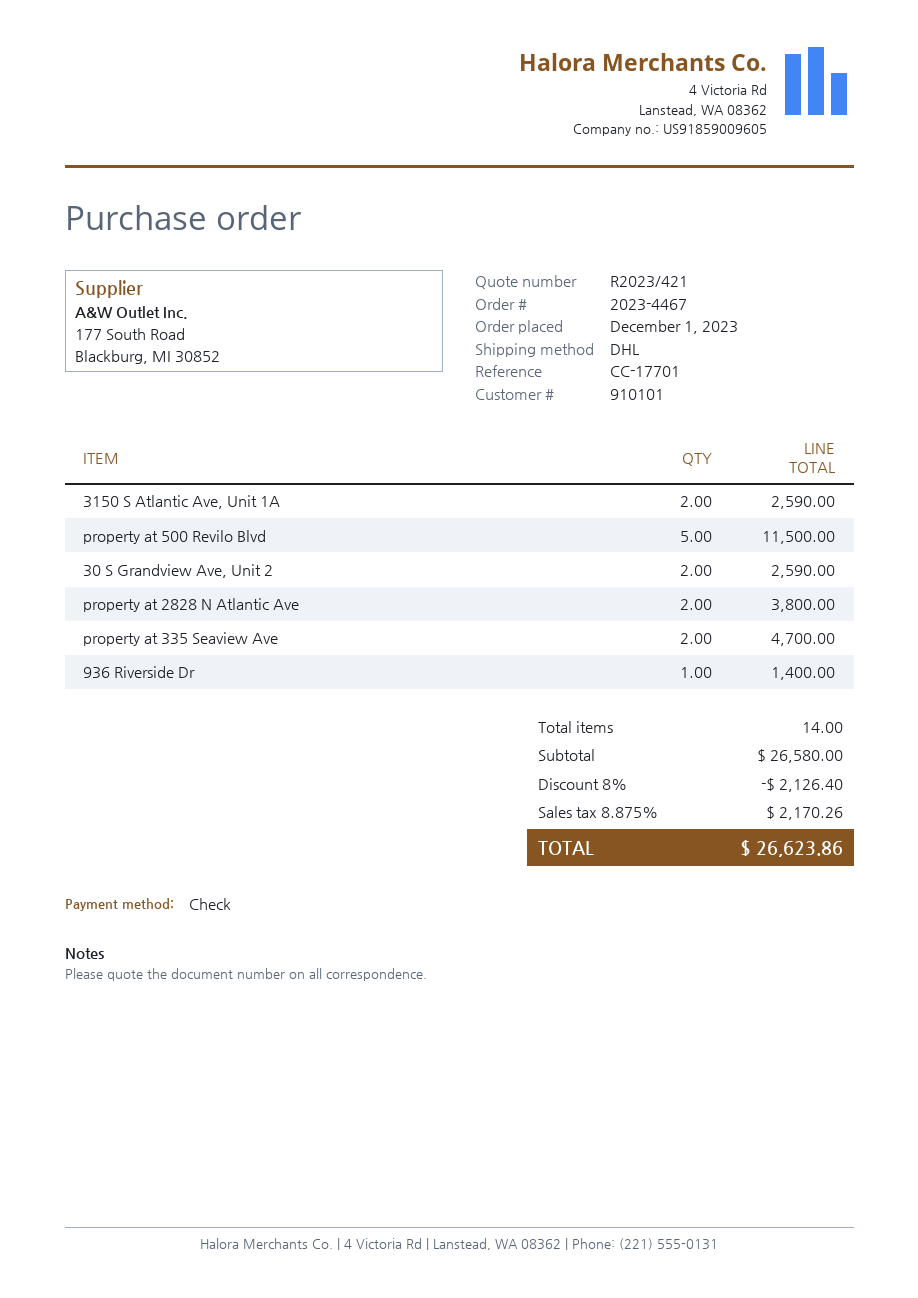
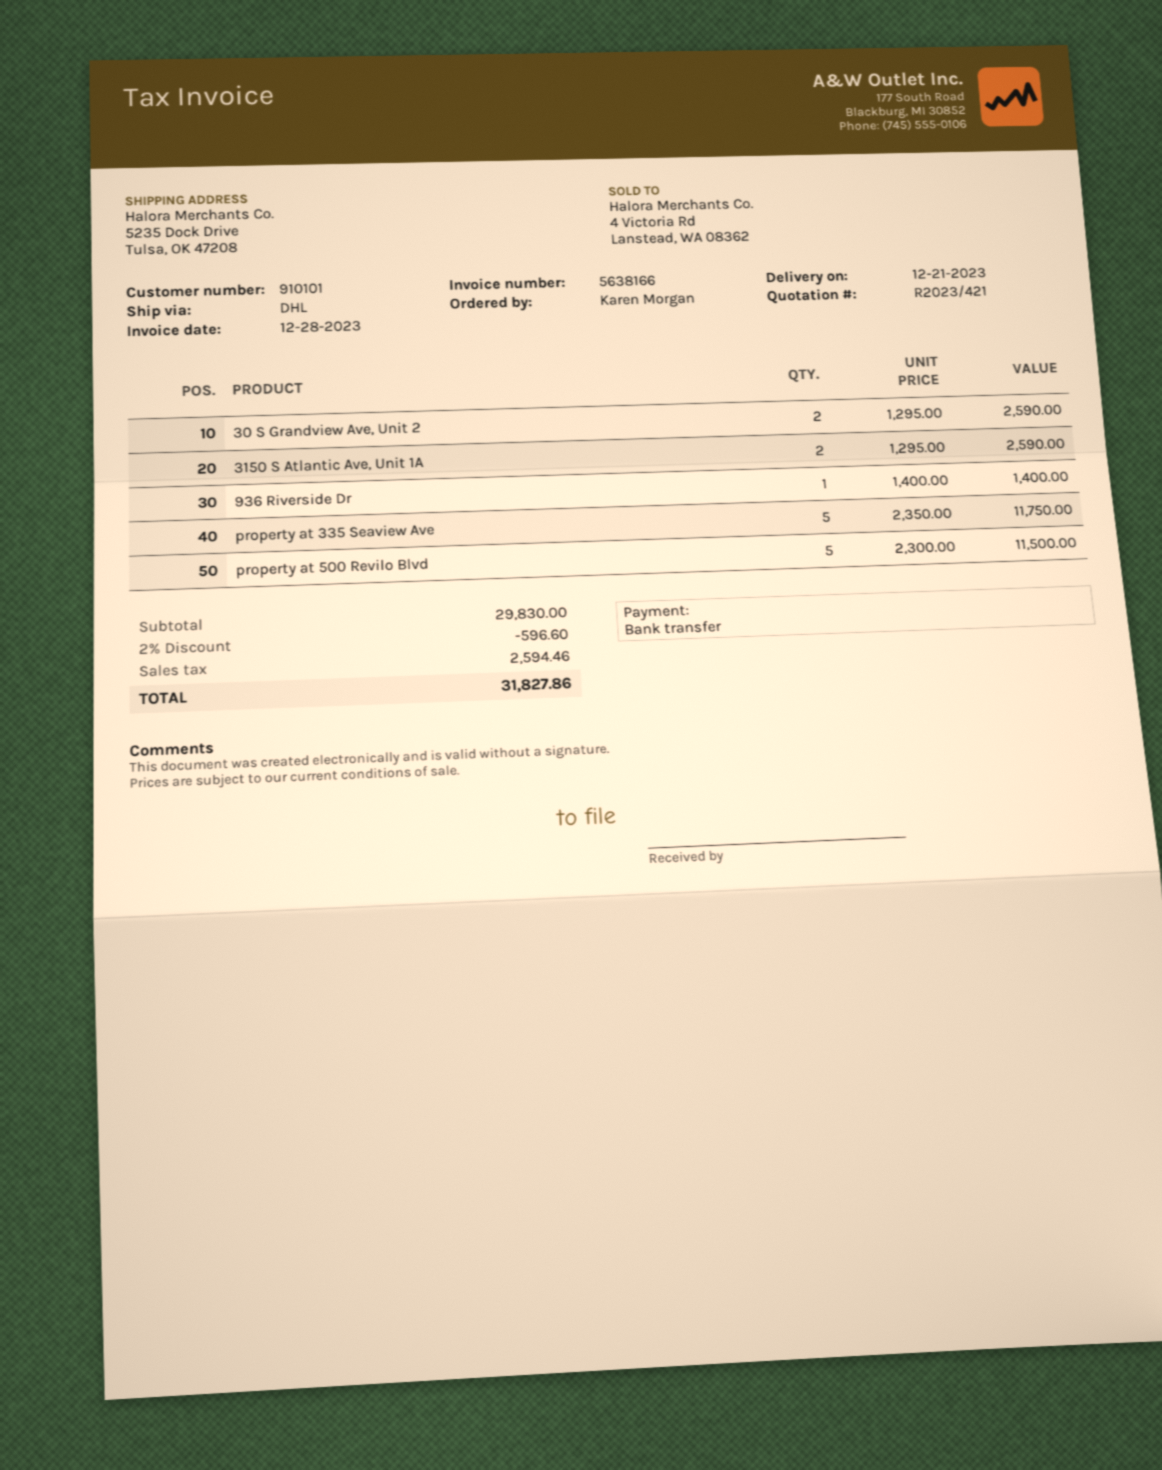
payment method: cheque -> bank transfer
property at 2828 N Atlantic Ave: 2 for 3800.00 -> none
property at 335 Seaview Ave: 2 for 4700.00 -> 5 for 11750.00
subtotal: 26580.00 -> 29830.00
discount: 8% = 2126.40 -> 2% = 596.60
tax: 2170.26 -> 2594.46
total: 26623.86 -> 31827.86

